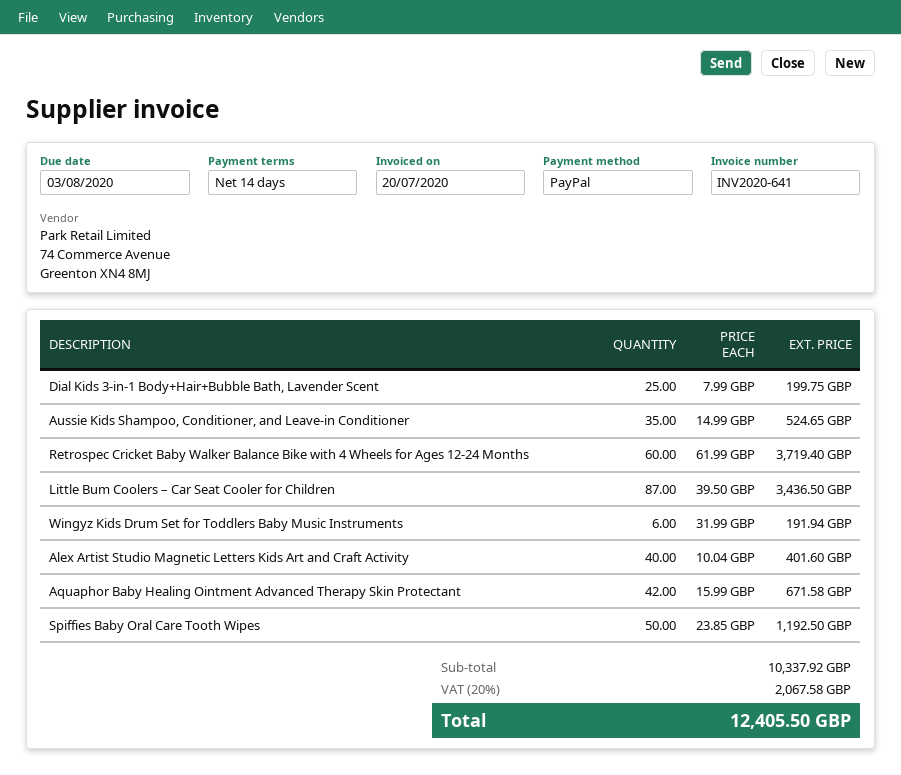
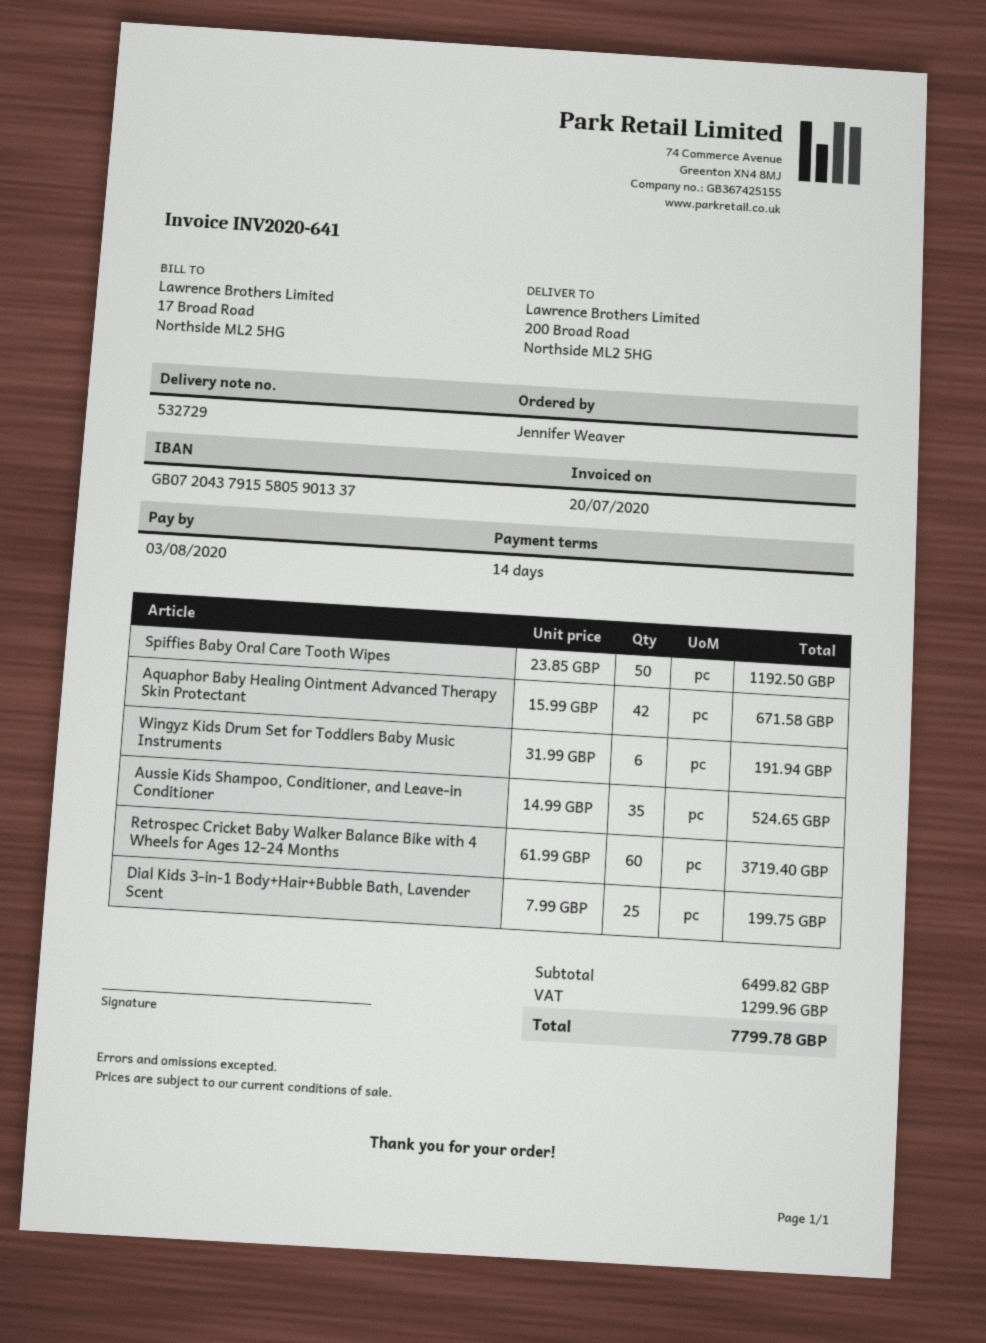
Little Bum Coolers – Car Seat Cooler for Children: 87 x 39.50 = 3436.50 -> none
Alex Artist Studio Magnetic Letters Kids Art and Craft Activity: 40 x 10.04 = 401.60 -> none
subtotal: 10337.92 -> 6499.82
tax: 2067.58 -> 1299.96
total: 12405.50 -> 7799.78

